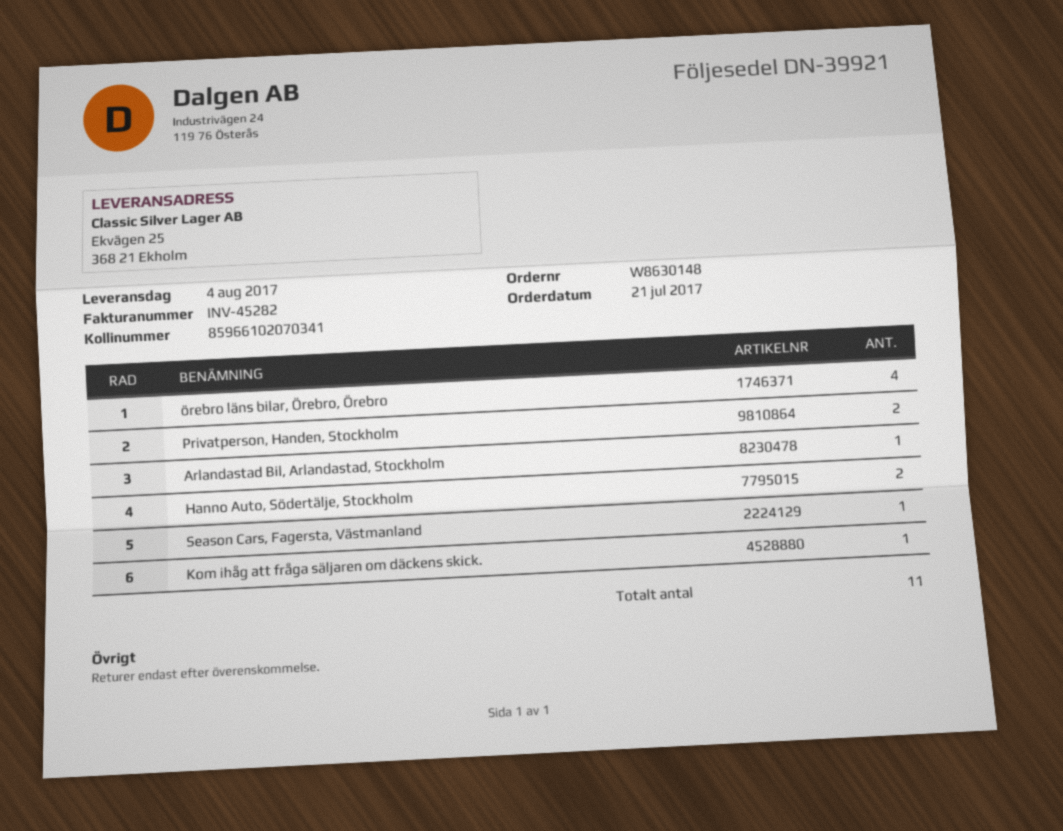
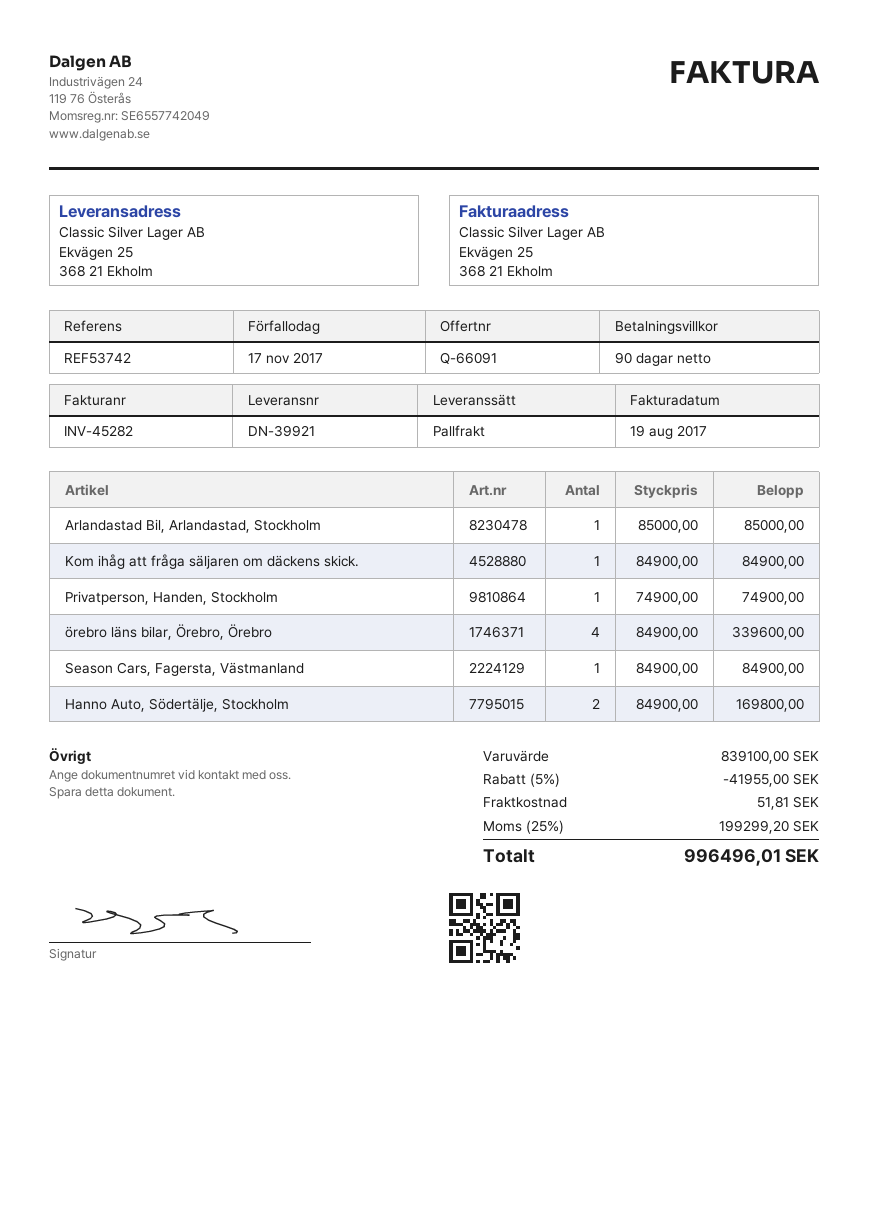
Privatperson, Handen, Stockholm: 2 -> 1

